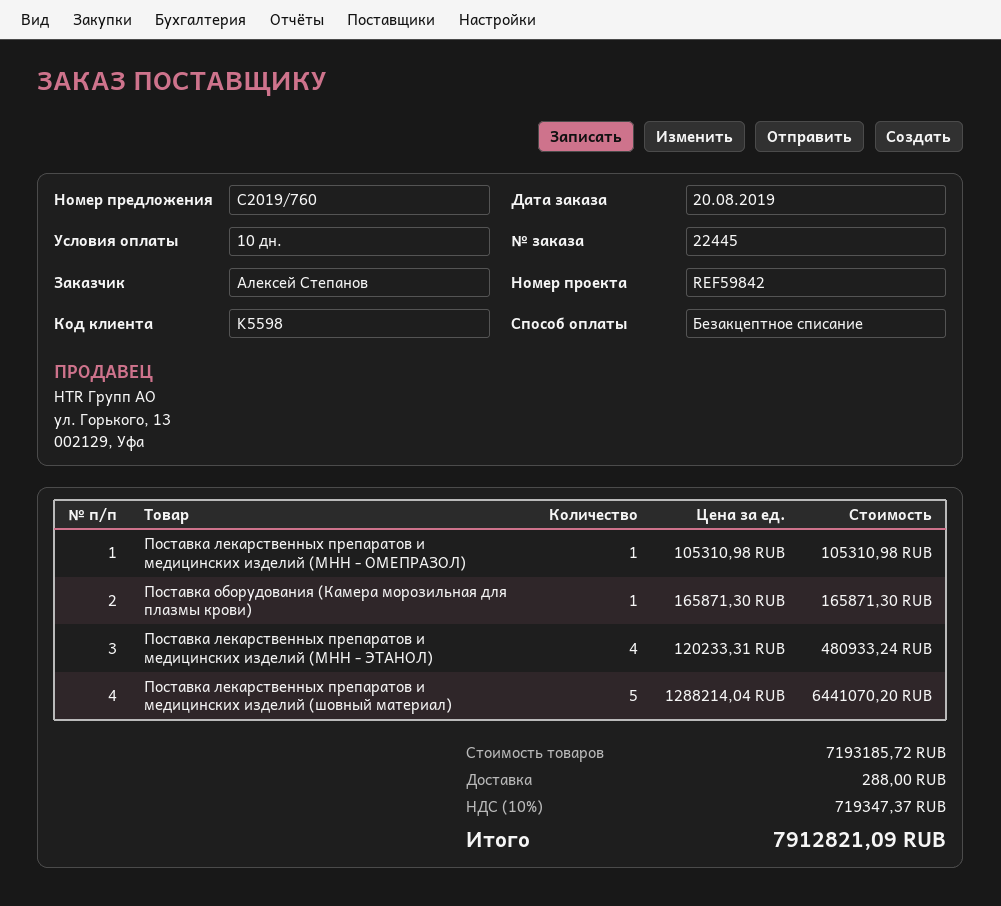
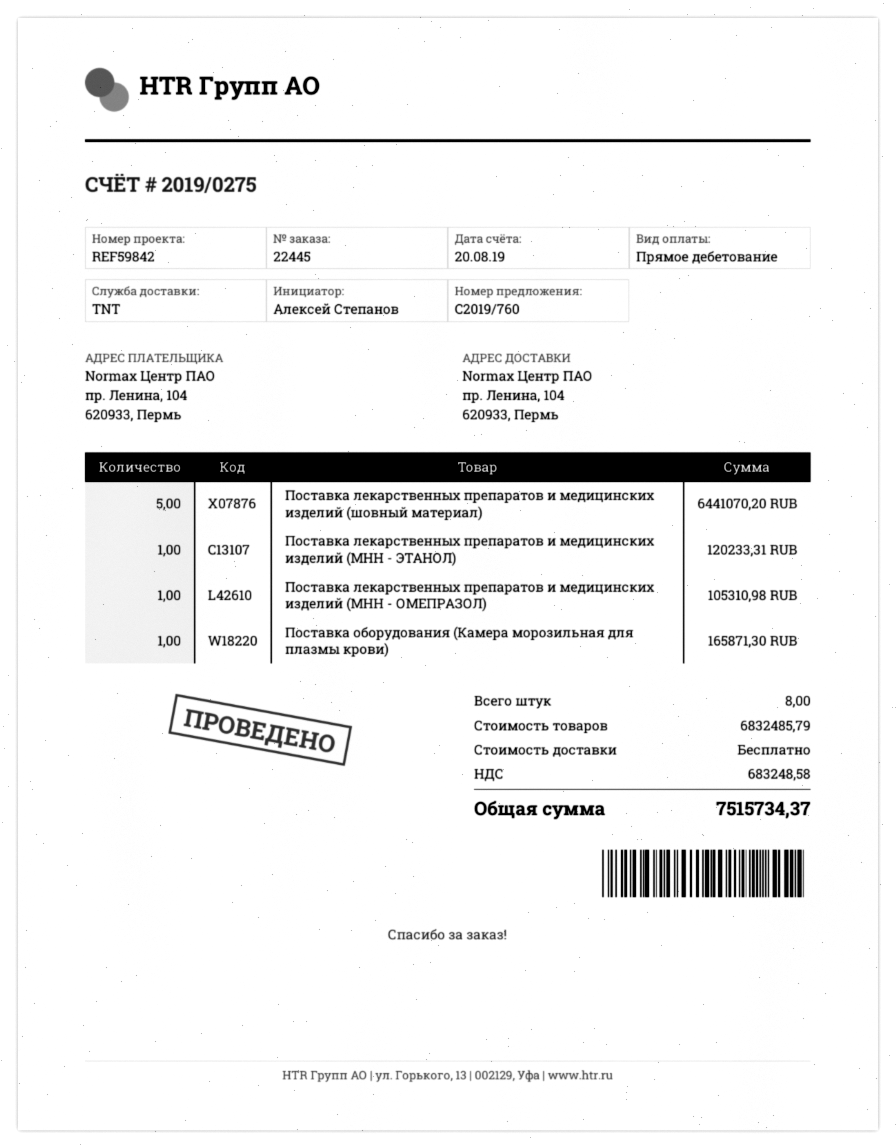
Поставка лекарственных препаратов и медицинских изделий (МНН - ЭТАНОЛ): 4 for 480933.24 -> 1 for 120233.31
subtotal: 7193185.72 -> 6832485.79
shipping: 288.00 -> 0.00
tax: 719347.37 -> 683248.58
total: 7912821.09 -> 7515734.37

